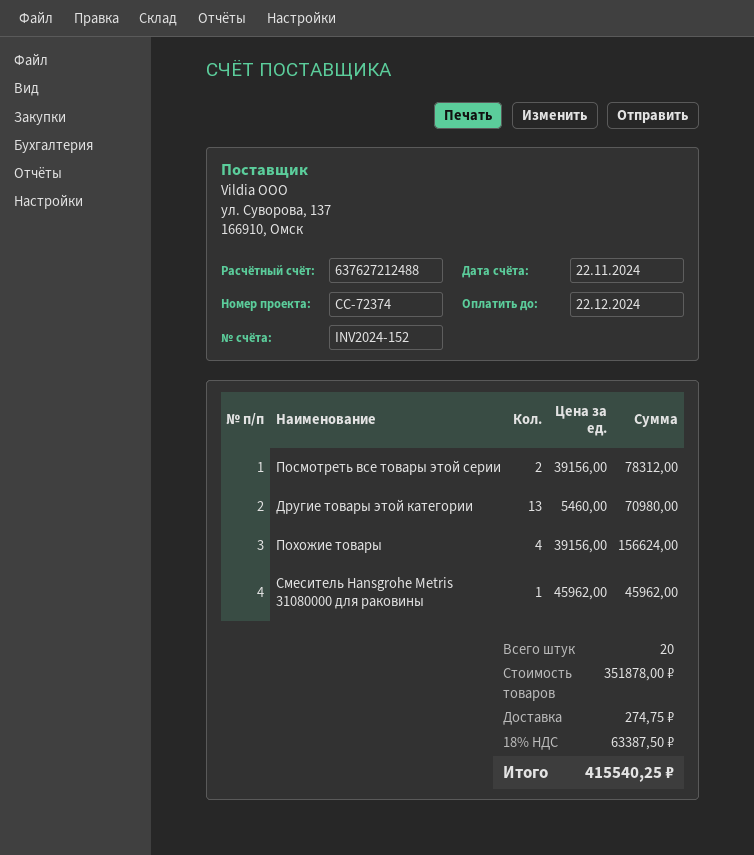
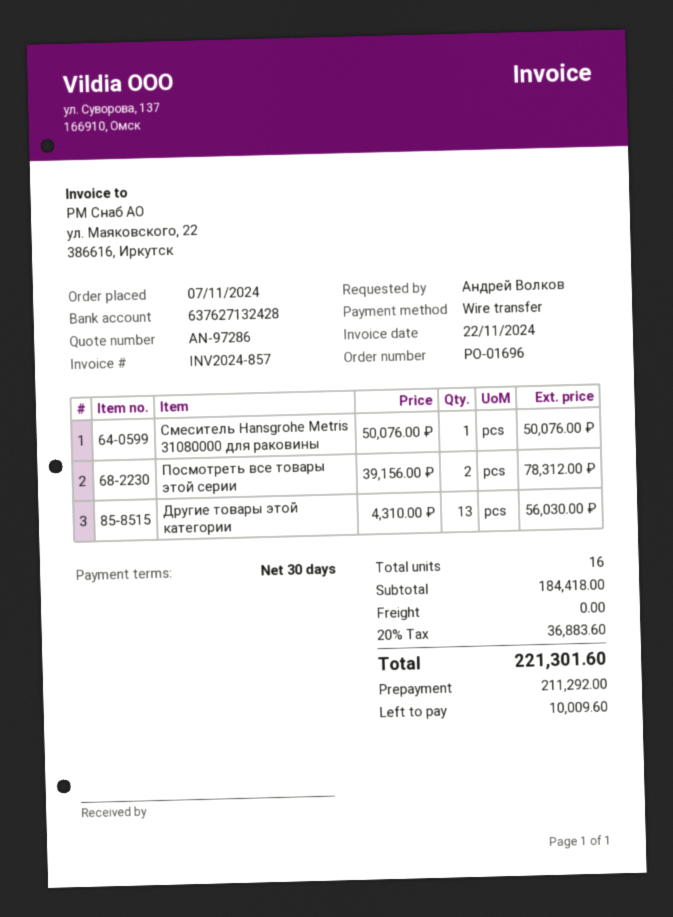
invoice number: INV2024-152 -> INV2024-857
bank account: 637627212488 -> 637627132428
Другие товары этой категории: 13 x 5460.00 = 70980.00 -> 13 x 4310.00 = 56030.00
Похожие товары: 4 x 39156.00 = 156624.00 -> none
Смеситель Hansgrohe Metris 31080000 для раковины: 1 x 45962.00 = 45962.00 -> 1 x 50076.00 = 50076.00
total quantity: 20 -> 16
subtotal: 351878.00 -> 184418.00
shipping: 274.75 -> 0.00
tax: 18% = 63387.50 -> 20% = 36883.60
total: 415540.25 -> 221301.60

